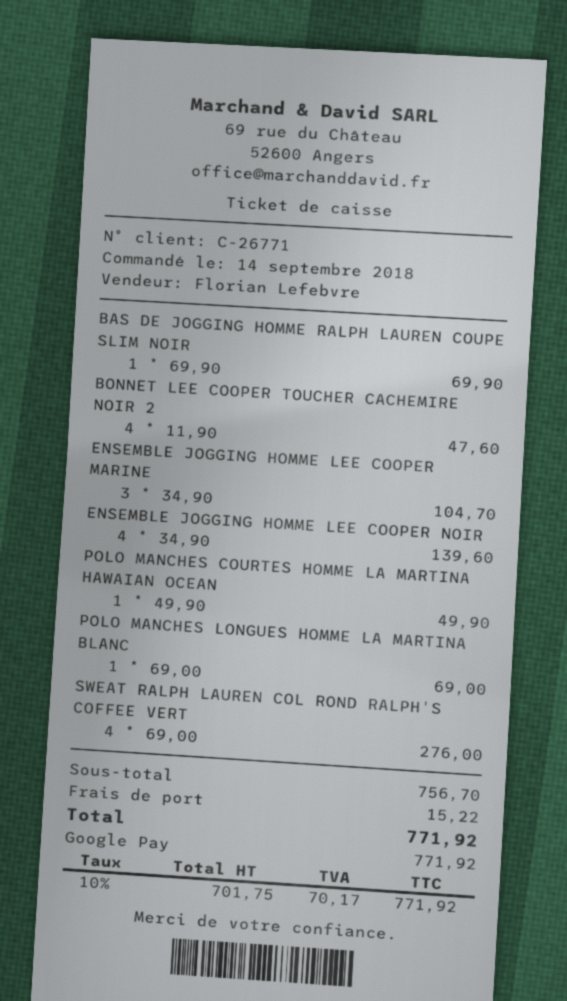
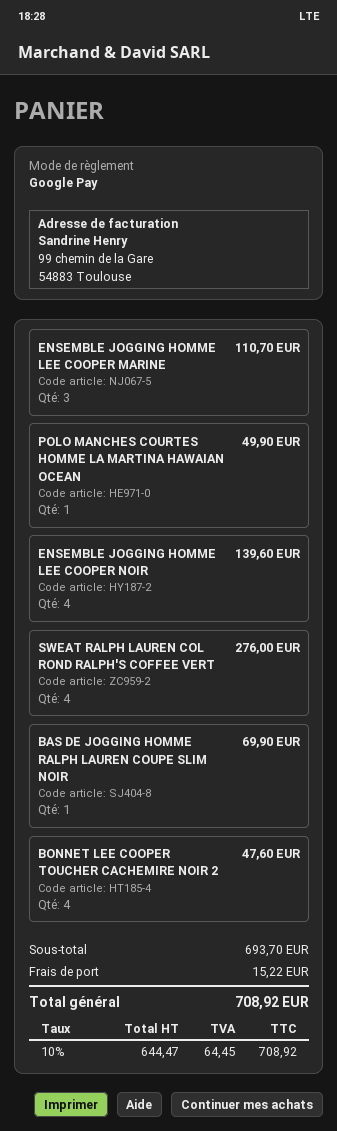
ENSEMBLE JOGGING HOMME LEE COOPER MARINE: 3 for 104.70 -> 3 for 110.70
POLO MANCHES LONGUES HOMME LA MARTINA BLANC: 1 for 69.00 -> none
subtotal: 756.70 -> 693.70
net: 701.75 -> 644.47
tax: 10% = 70.17 -> 10% = 64.45
total: 771.92 -> 708.92

